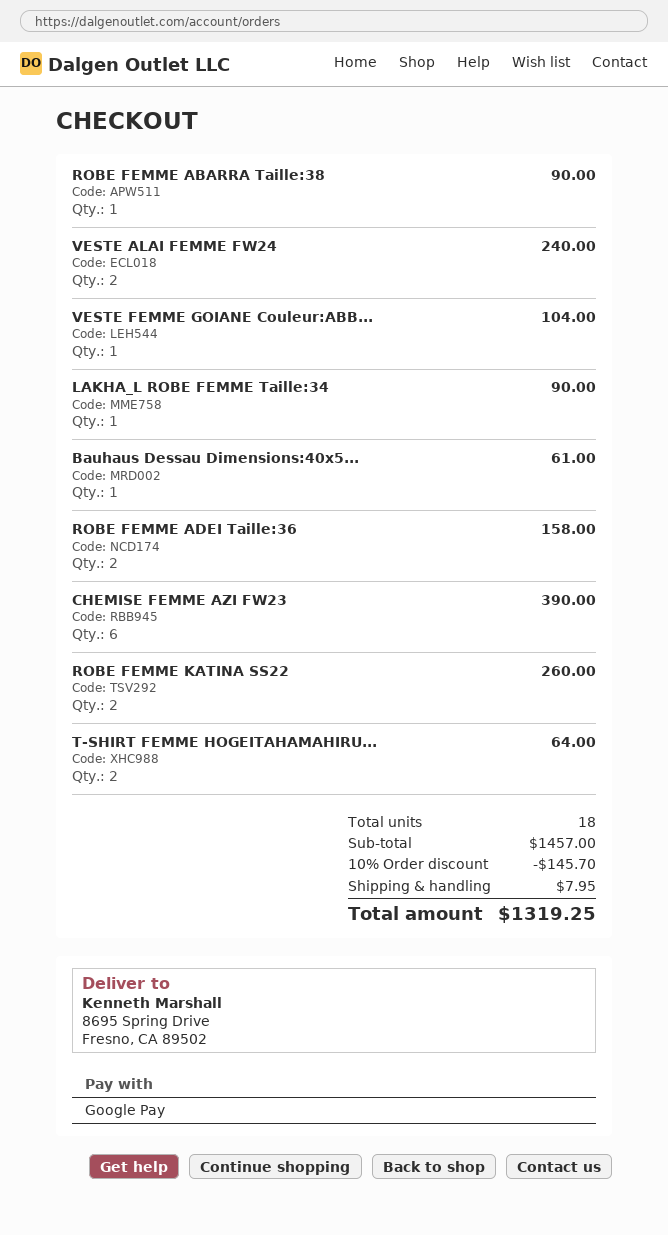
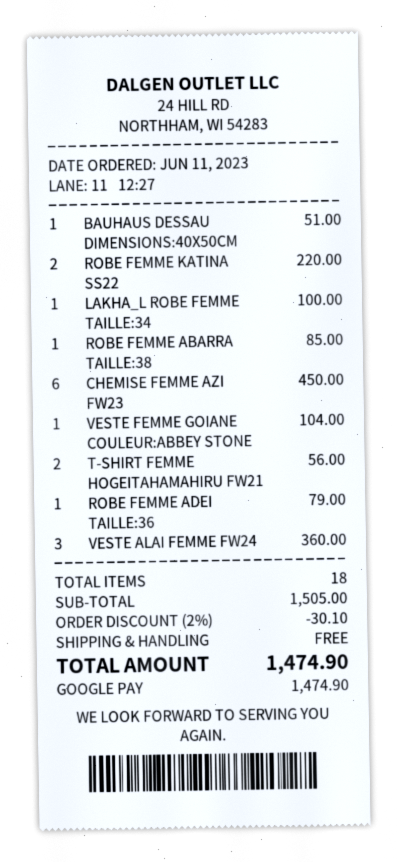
ROBE FEMME ABARRA Taille:38: 1 for 90.00 -> 1 for 85.00
VESTE ALAI FEMME FW24: 2 for 240.00 -> 3 for 360.00
LAKHA_L ROBE FEMME Taille:34: 1 for 90.00 -> 1 for 100.00
Bauhaus Dessau Dimensions:40x5...: 1 for 61.00 -> 1 for 51.00
ROBE FEMME ADEI Taille:36: 2 for 158.00 -> 1 for 79.00
CHEMISE FEMME AZI FW23: 6 for 390.00 -> 6 for 450.00
ROBE FEMME KATINA SS22: 2 for 260.00 -> 2 for 220.00
T-SHIRT FEMME HOGEITAHAMAHIRU...: 2 for 64.00 -> 2 for 56.00
subtotal: 1457.00 -> 1505.00
discount: 10% = 145.70 -> 2% = 30.10
shipping: 7.95 -> 0.00
total: 1319.25 -> 1474.90

